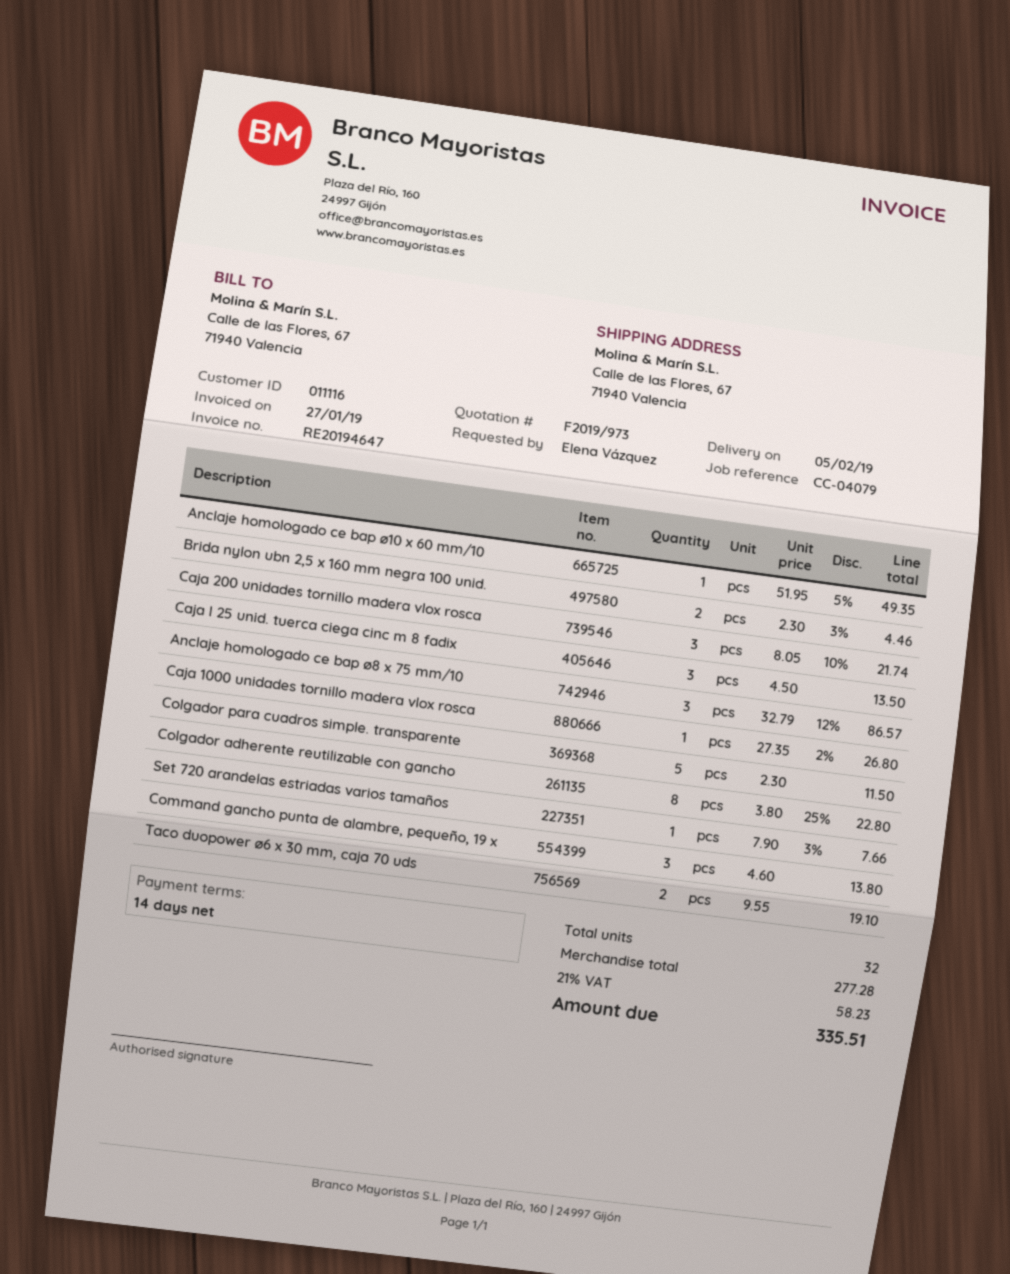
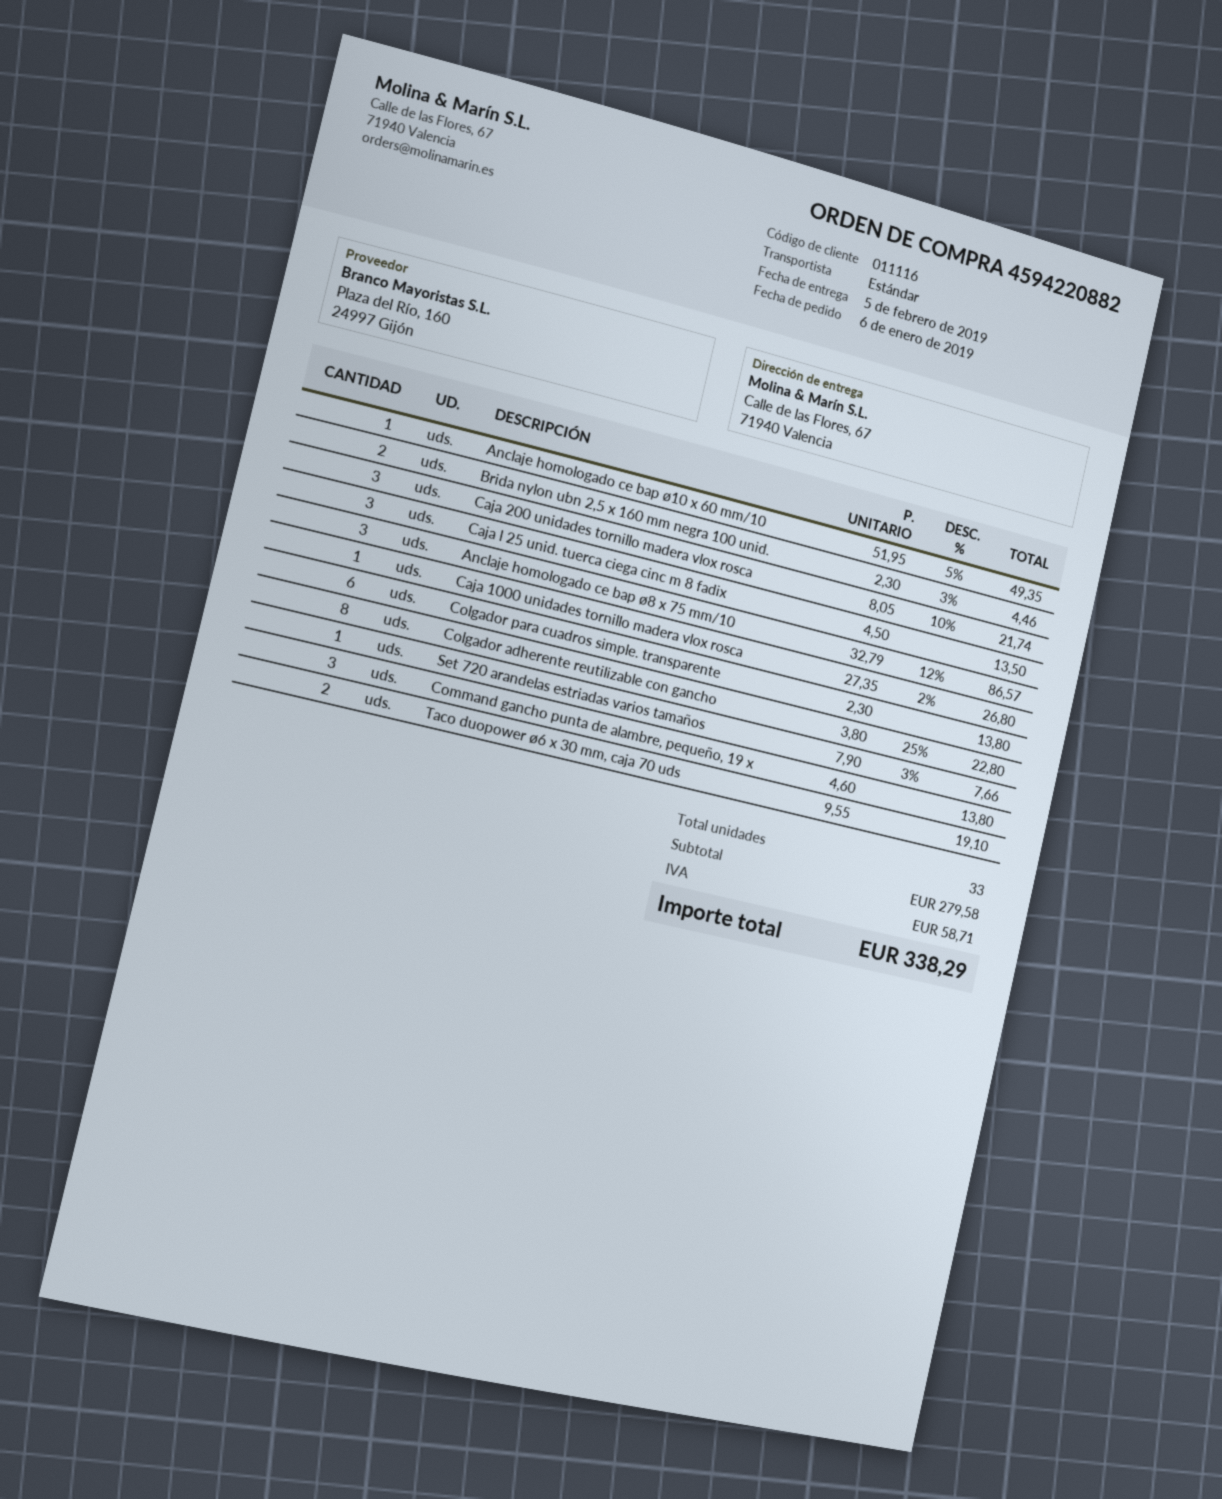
Colgador para cuadros simple. transparente: 5 x 2.30 = 11.50 -> 6 x 2.30 = 13.80
total quantity: 32 -> 33
subtotal: 277.28 -> 279.58
tax: 58.23 -> 58.71
total: 335.51 -> 338.29

